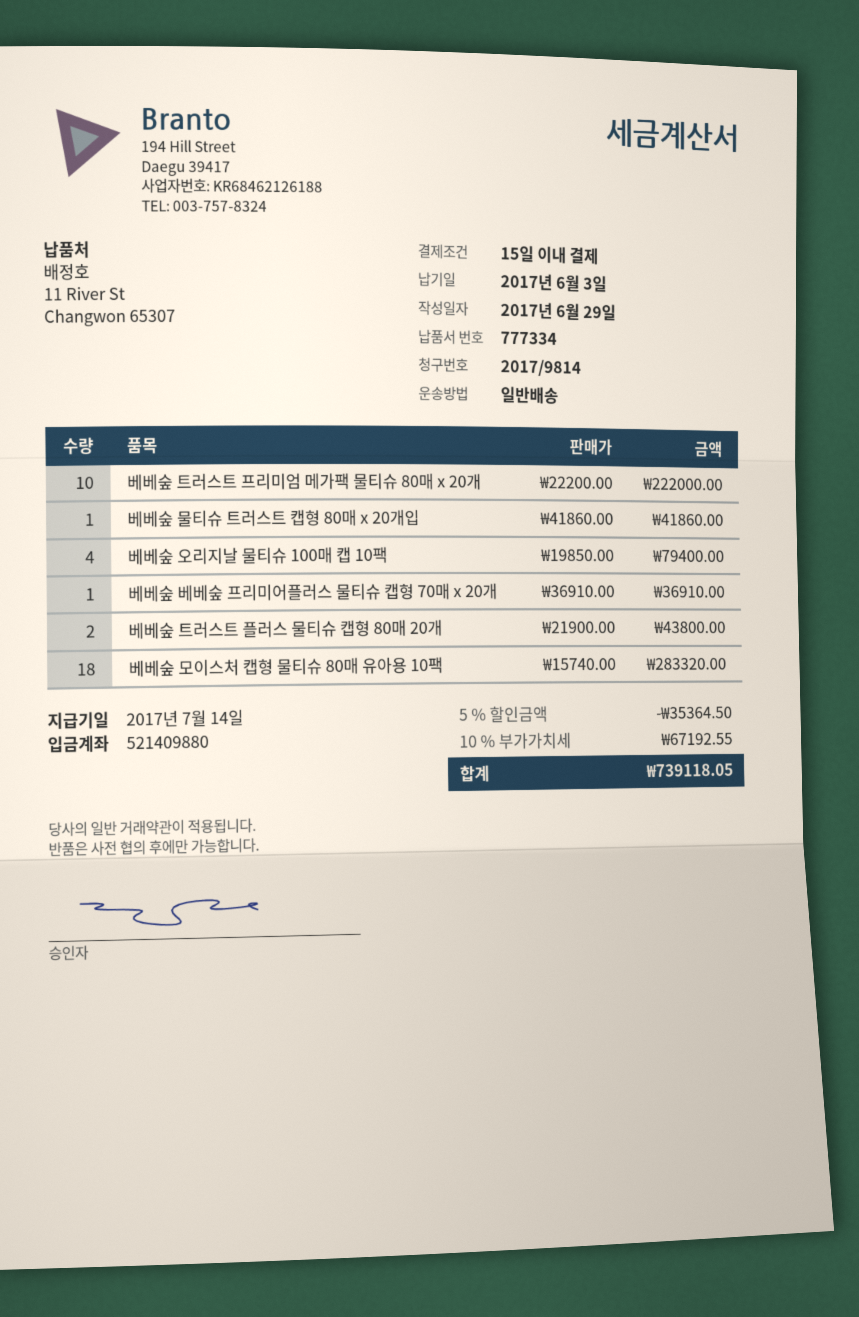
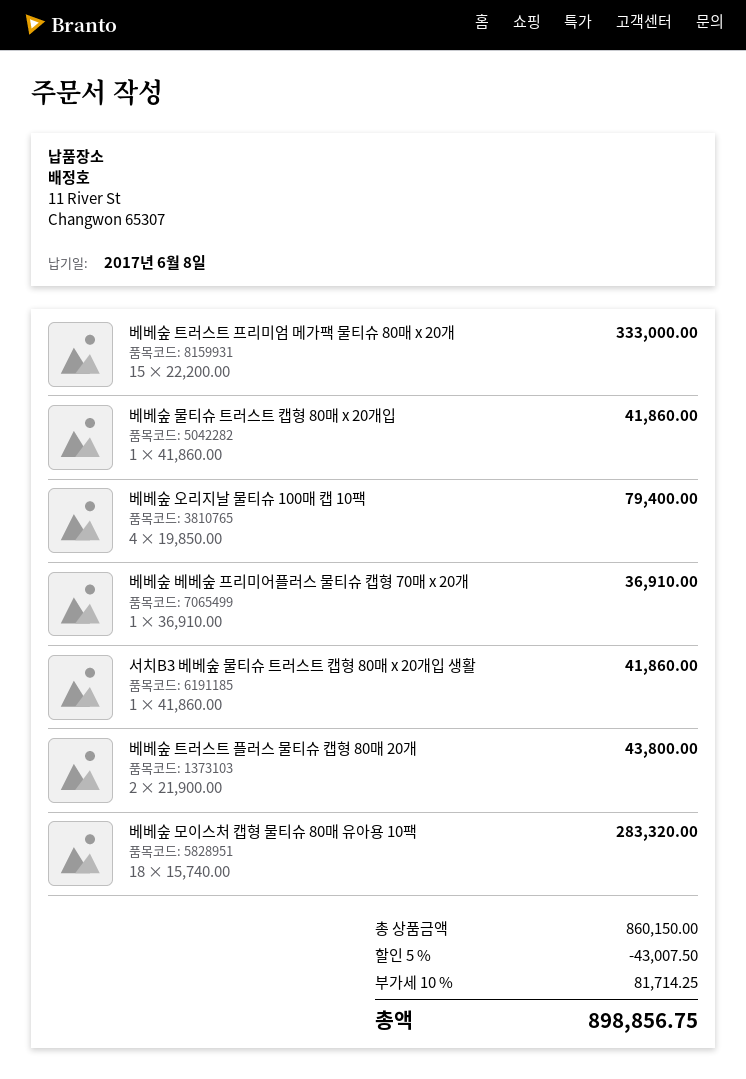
delivery date: 2017-06-03 -> 2017-06-08
베베숲 트러스트 프리미엄 메가팩 물티슈 80매 x 20개: 10 x 22200.00 = 222000.00 -> 15 x 22200.00 = 333000.00
서치B3 베베숲 물티슈 트러스트 캡형 80매 x 20개입 생활: none -> 1 x 41860.00 = 41860.00
discount: 5% = 35364.50 -> 5% = 43007.50
tax: 10% = 67192.55 -> 10% = 81714.25
total: 739118.05 -> 898856.75

